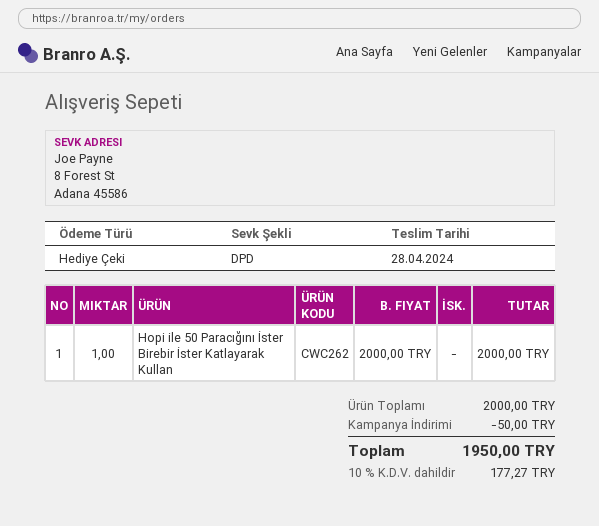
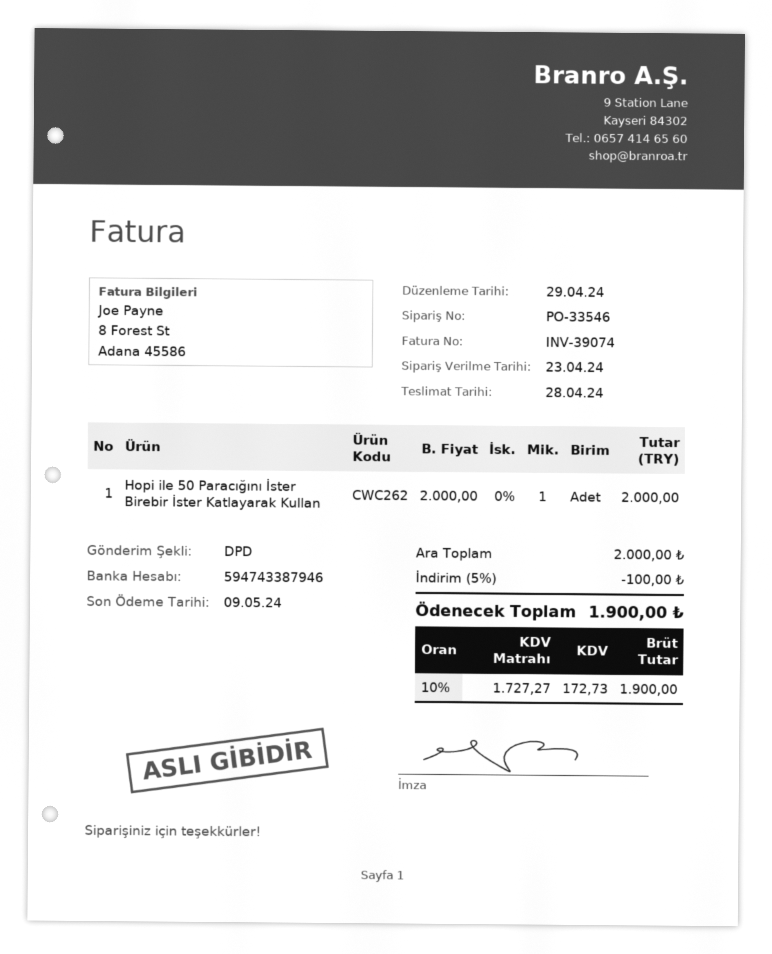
discount: 50.00 -> 100.00
tax: 10% = 177.27 -> 10% = 172.73
total: 1950.00 -> 1900.00

